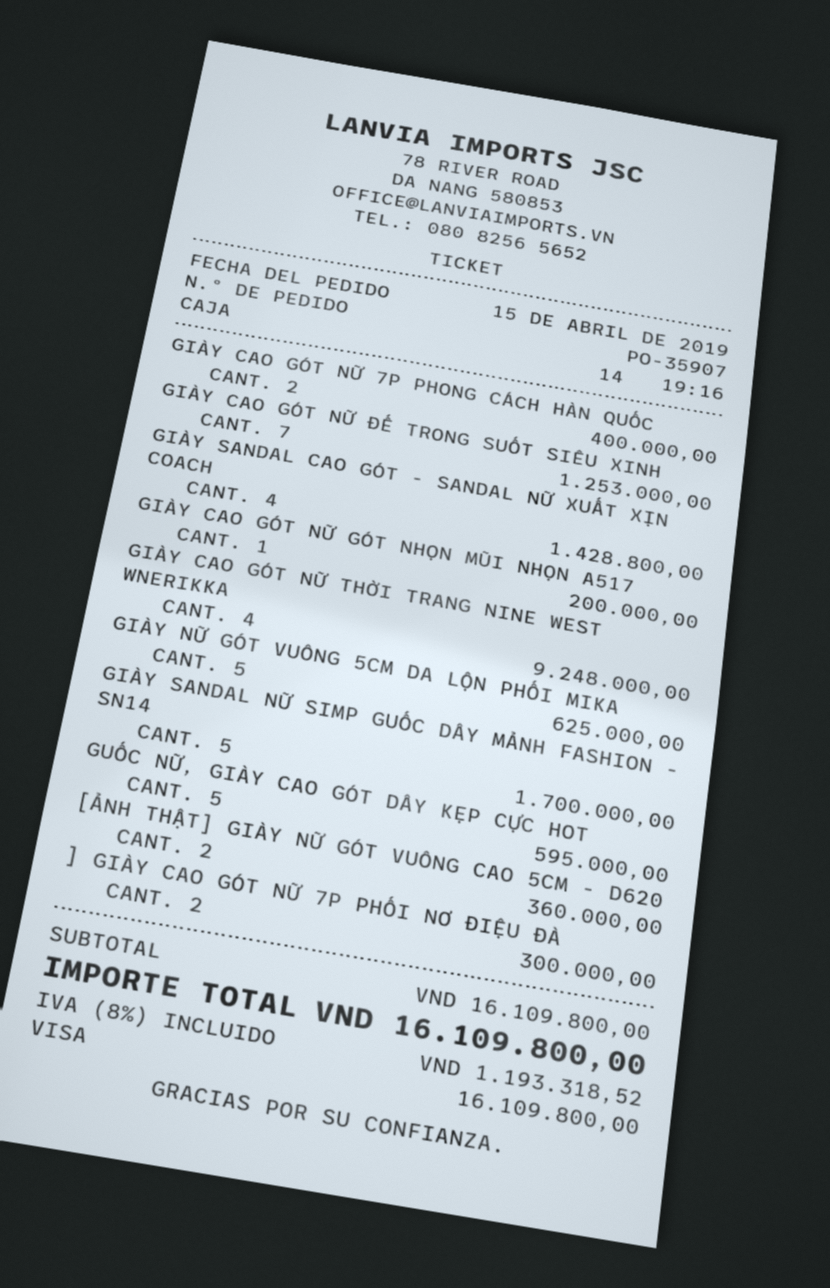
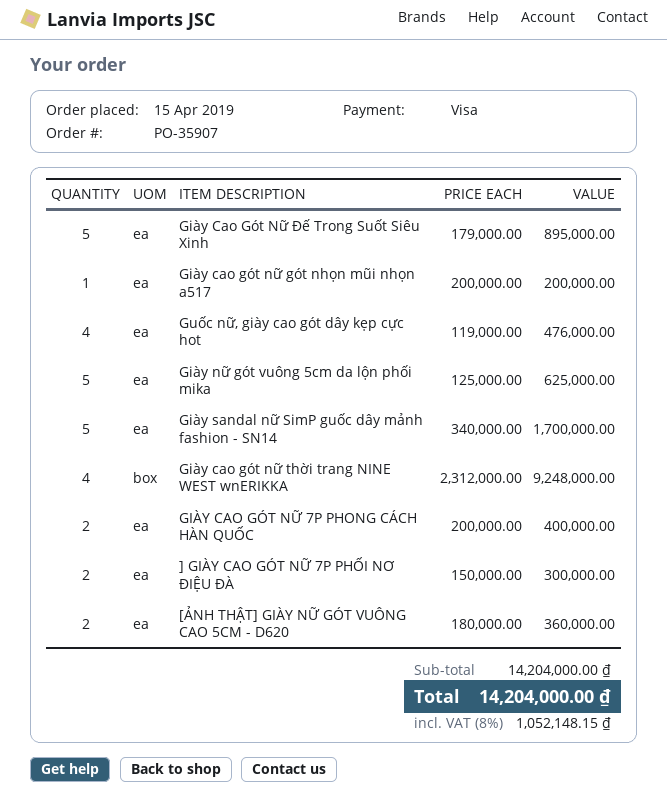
GIÀY CAO GÓT NỮ ĐẾ TRONG SUỐT SIÊU XINH: 7 for 1253000.00 -> 5 for 895000.00
GIÀY SANDAL CAO GÓT - SANDAL NỮ XUẤT XỊN COACH: 4 for 1428800.00 -> none
GUỐC NỮ, GIÀY CAO GÓT DÂY KẸP CỰC HOT: 5 for 595000.00 -> 4 for 476000.00
subtotal: 16109800.00 -> 14204000.00
tax: 8% = 1193318.52 -> 8% = 1052148.15
total: 16109800.00 -> 14204000.00

